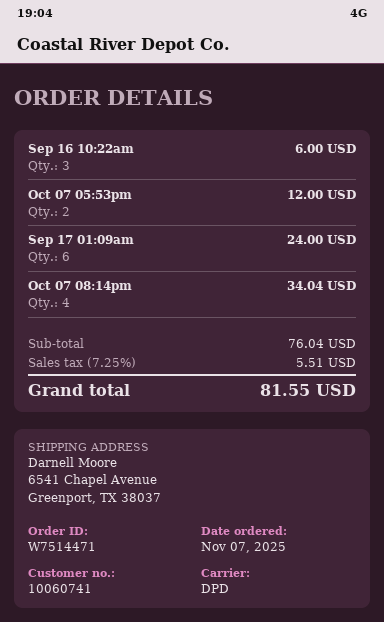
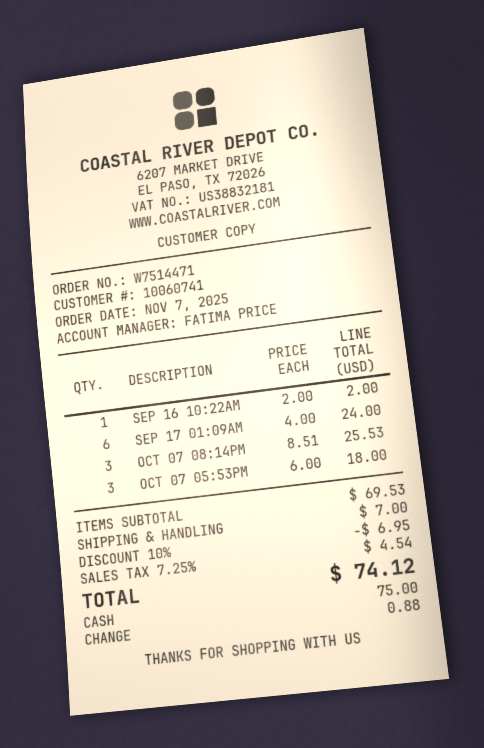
Sep 16 10:22am: 3 for 6.00 -> 1 for 2.00
Oct 07 05:53pm: 2 for 12.00 -> 3 for 18.00
Oct 07 08:14pm: 4 for 34.04 -> 3 for 25.53
subtotal: 76.04 -> 69.53
discount: none -> 10% = 6.95
shipping: none -> 7.00
tax: 7.25% = 5.51 -> 7.25% = 4.54
total: 81.55 -> 74.12

